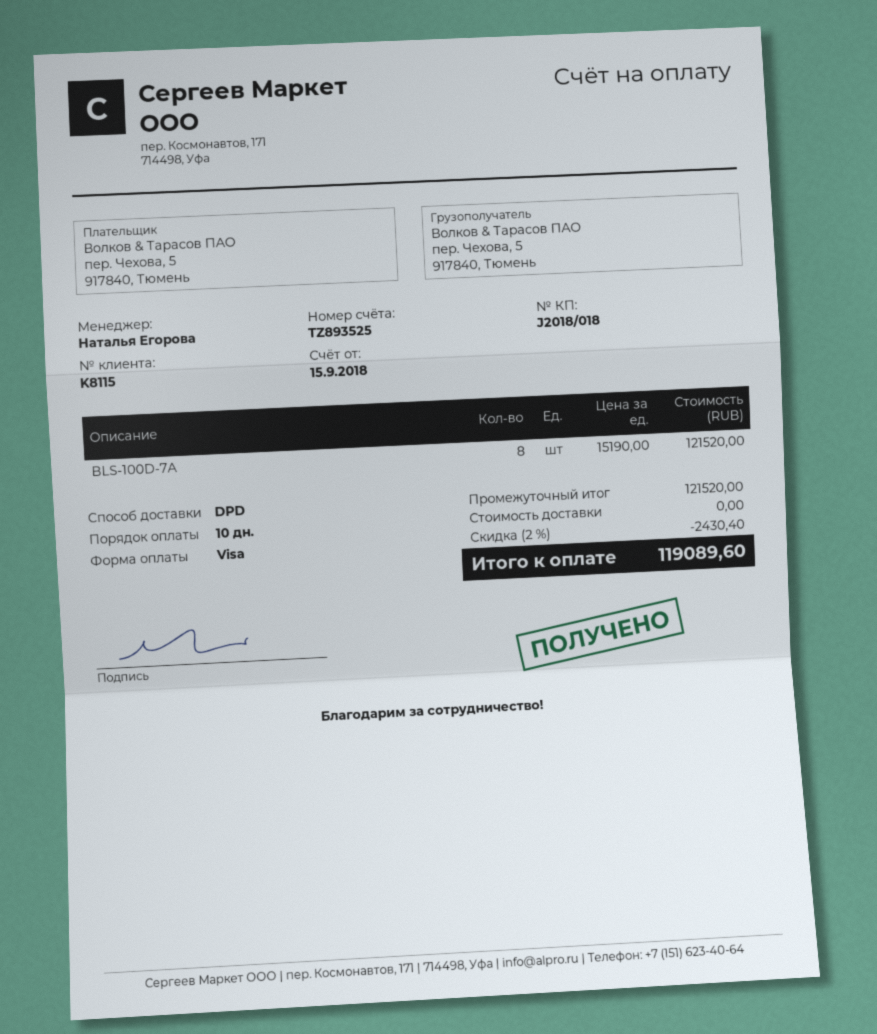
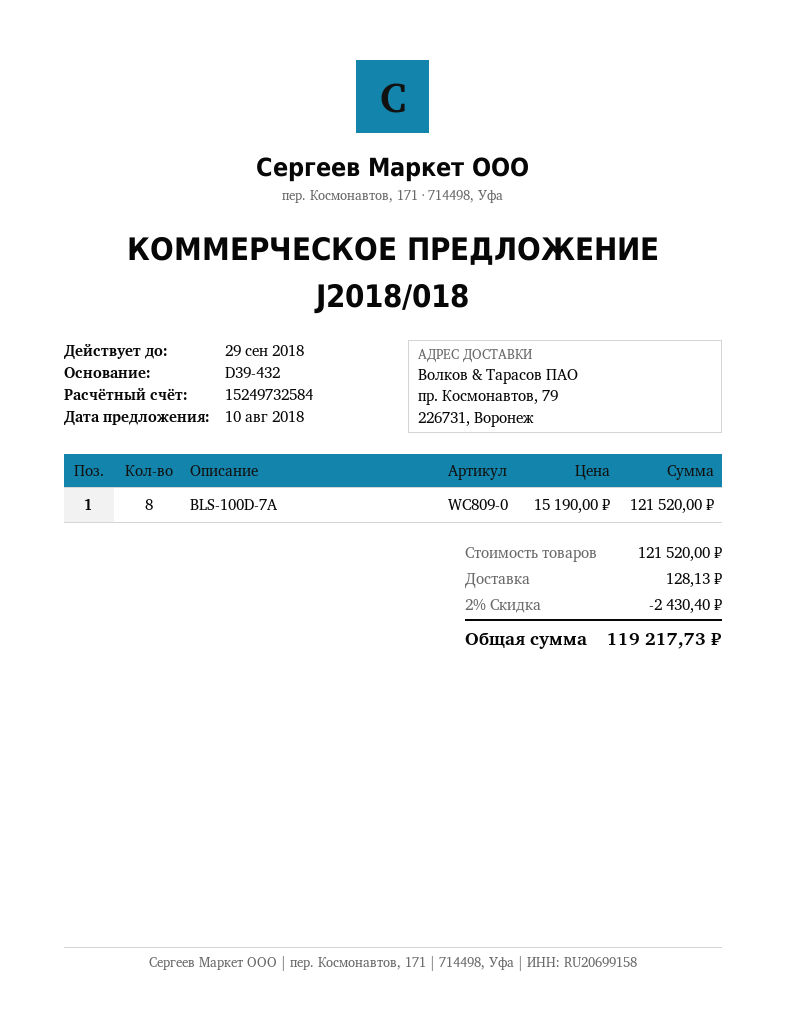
ship to: пер. Чехова, 5, 917840, Тюмень -> пр. Космонавтов, 79, 226731, Воронеж
shipping: 0.00 -> 128.13
total: 119089.60 -> 119217.73

